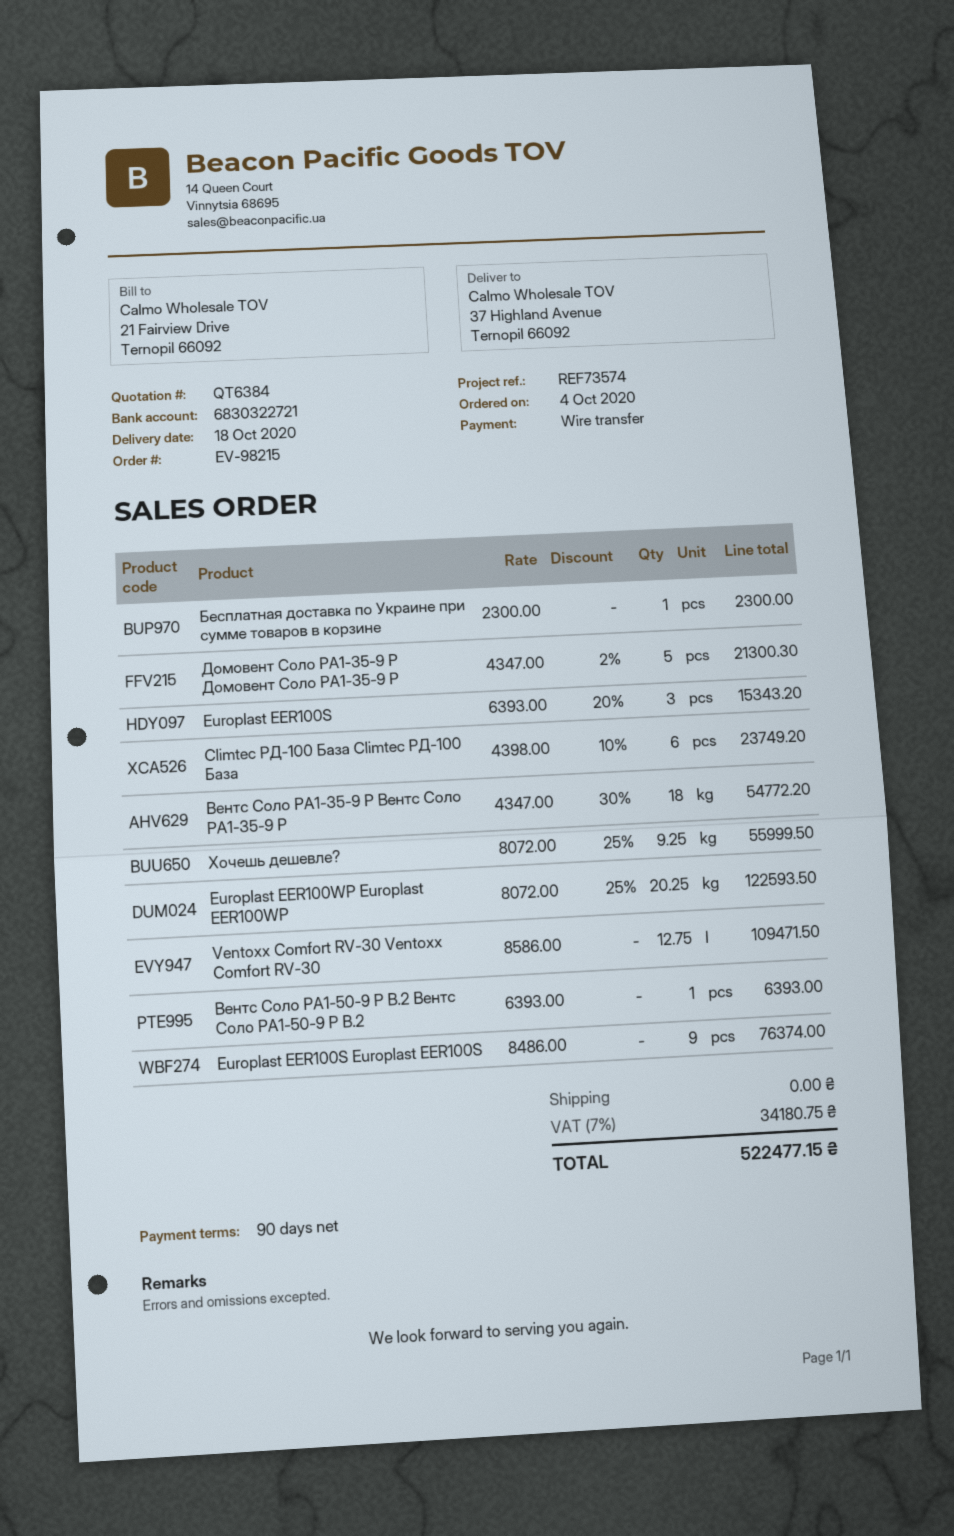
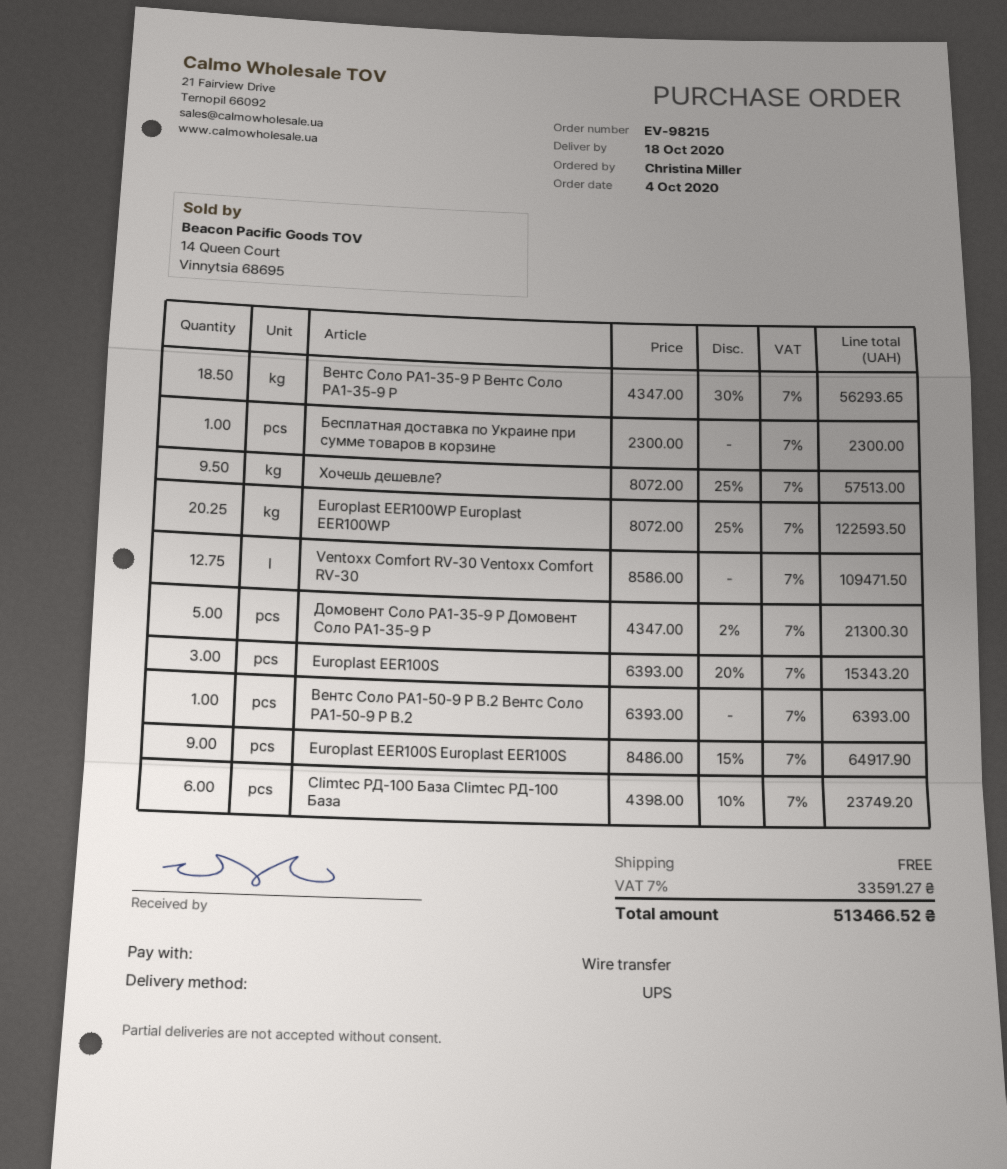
Вентс Соло РА1-35-9 Р Вентс Соло РА1-35-9 Р: 18 x 4347.00 - 30% = 54772.20 -> 18.5 x 4347.00 - 30% = 56293.65
Хочешь дешевле?: 9.25 x 8072.00 - 25% = 55999.50 -> 9.5 x 8072.00 - 25% = 57513.00
Europlast EER100S Europlast EER100S: 9 x 8486.00 = 76374.00 -> 9 x 8486.00 - 15% = 64917.90
tax: 7% = 34180.75 -> 7% = 33591.27
total: 522477.15 -> 513466.52

